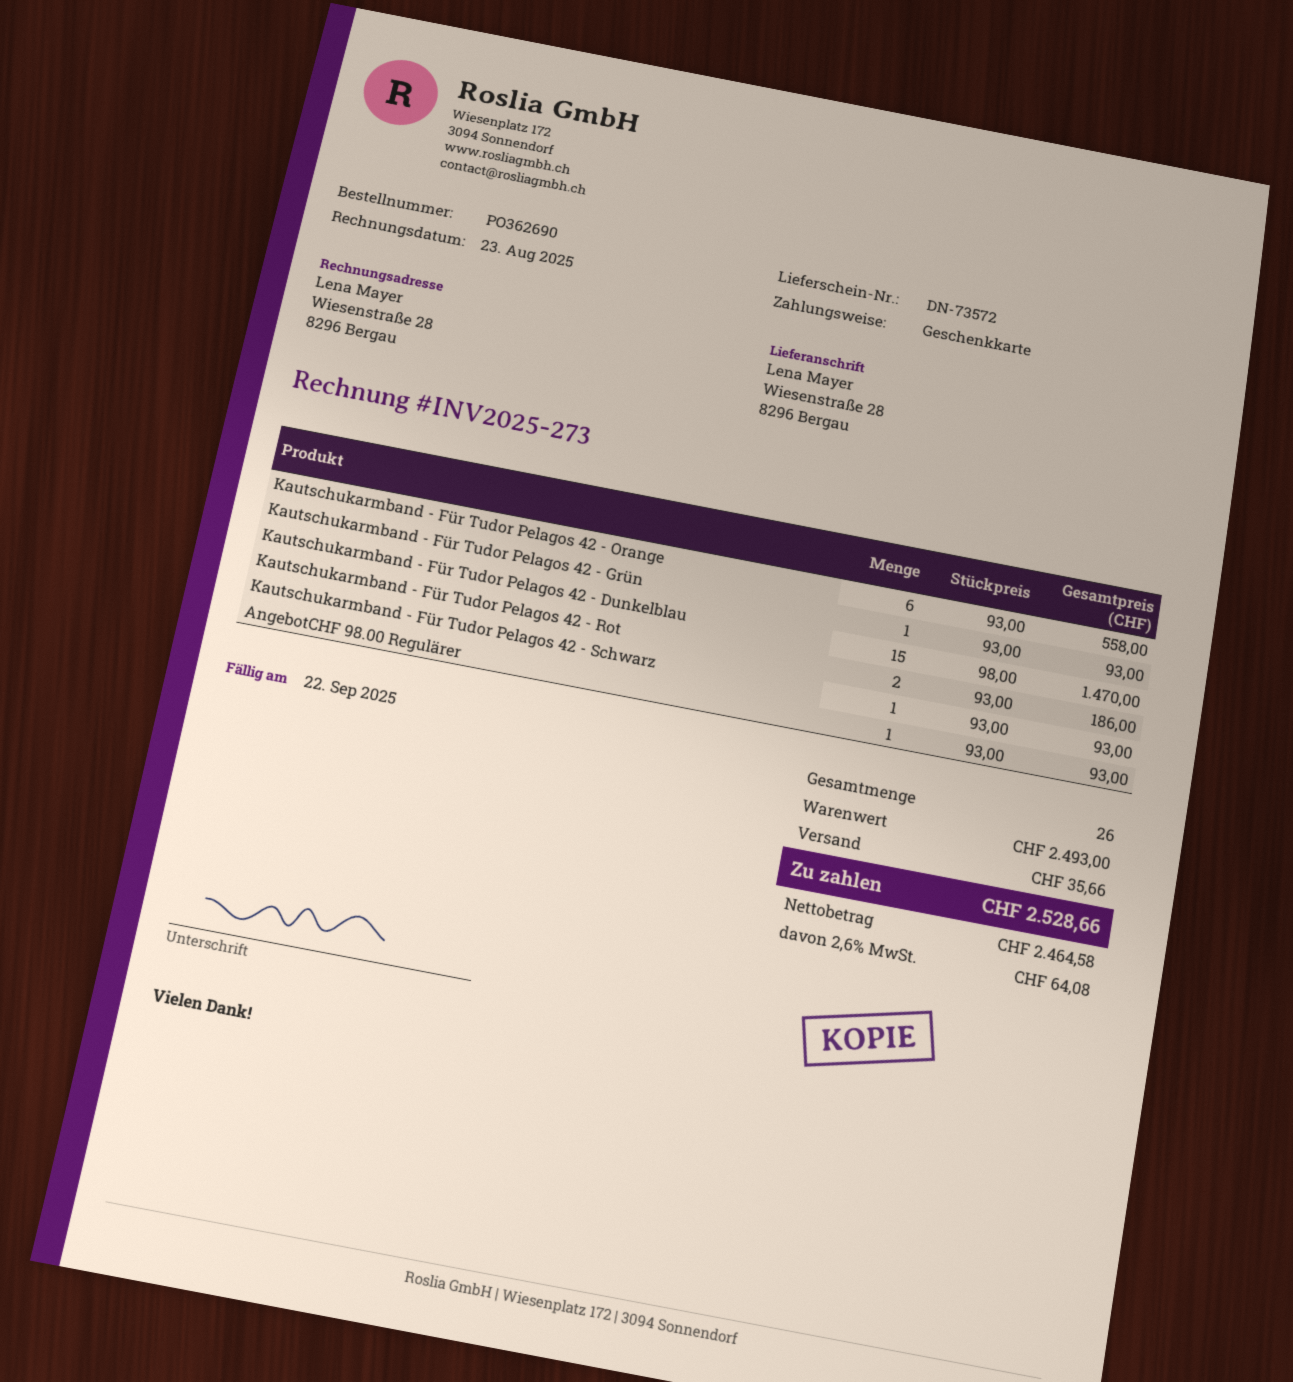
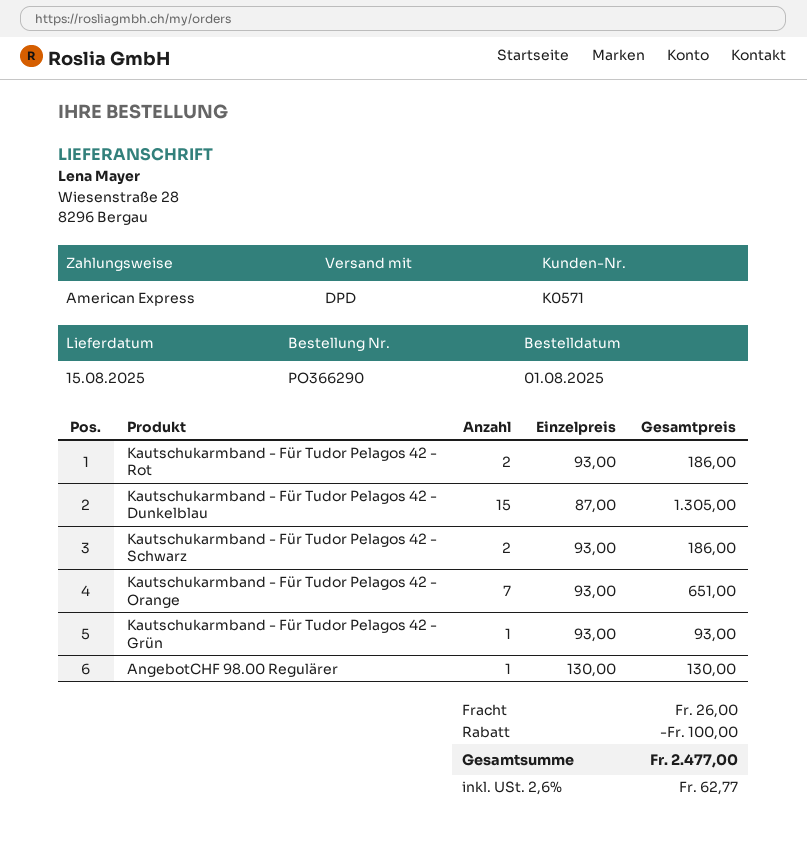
order number: PO362690 -> PO366290
payment method: gift card -> American Express
Kautschukarmband - Für Tudor Pelagos 42 - Orange: 6 x 93.00 = 558.00 -> 7 x 93.00 = 651.00
Kautschukarmband - Für Tudor Pelagos 42 - Dunkelblau: 15 x 98.00 = 1470.00 -> 15 x 87.00 = 1305.00
Kautschukarmband - Für Tudor Pelagos 42 - Schwarz: 1 x 93.00 = 93.00 -> 2 x 93.00 = 186.00
AngebotCHF 98.00 Regulärer: 1 x 93.00 = 93.00 -> 1 x 130.00 = 130.00
discount: none -> 100.00
shipping: 35.66 -> 26.00
tax: 2.6% = 64.08 -> 2.6% = 62.77
total: 2528.66 -> 2477.00

